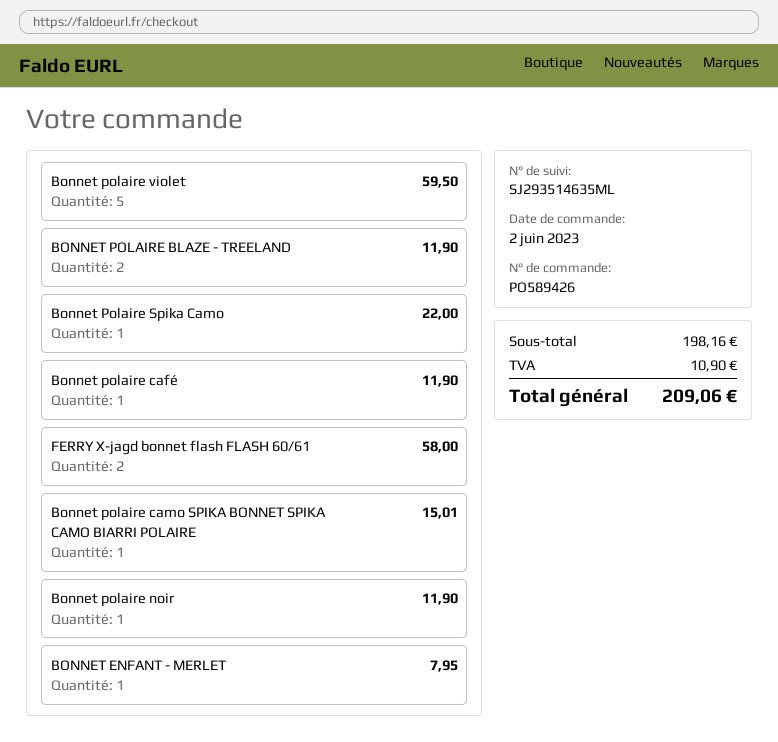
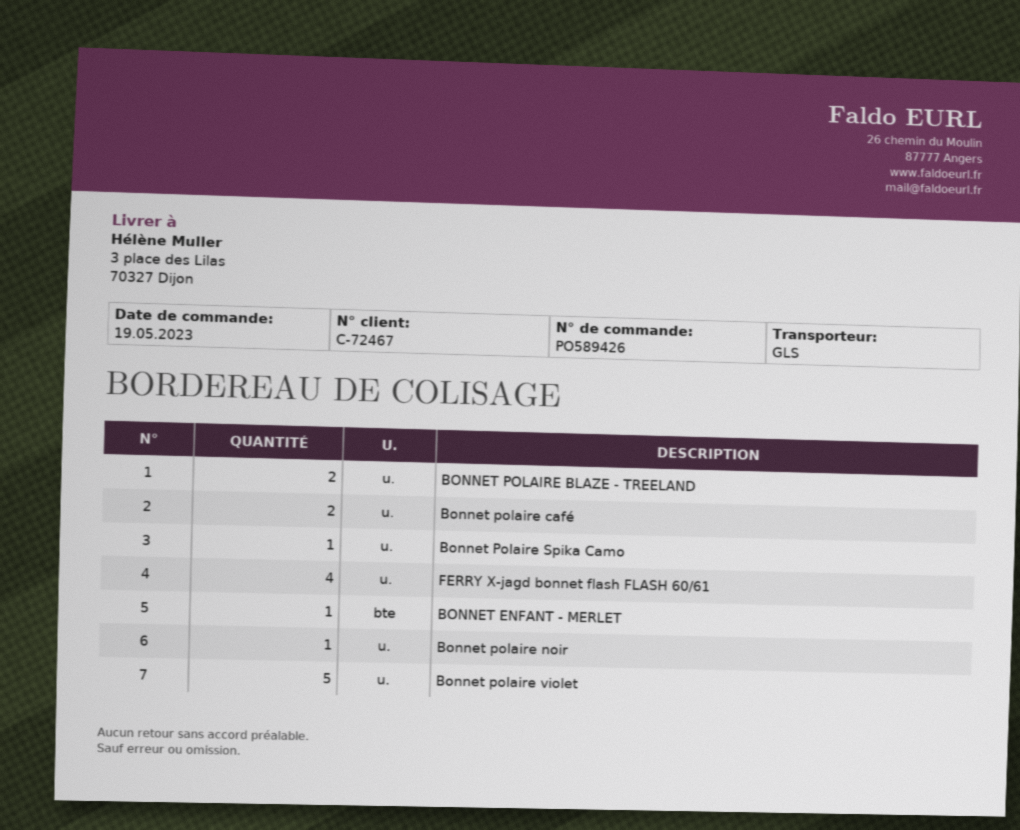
order date: 2023-06-02 -> 2023-05-19
Bonnet polaire café: 1 -> 2
FERRY X-jagd bonnet flash FLASH 60/61: 2 -> 4
Bonnet polaire camo SPIKA BONNET SPIKA CAMO BIARRI POLAIRE: 1 -> none

